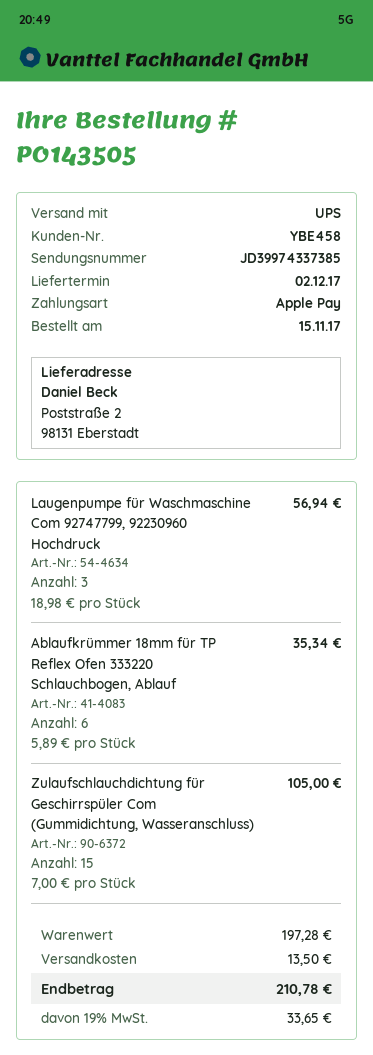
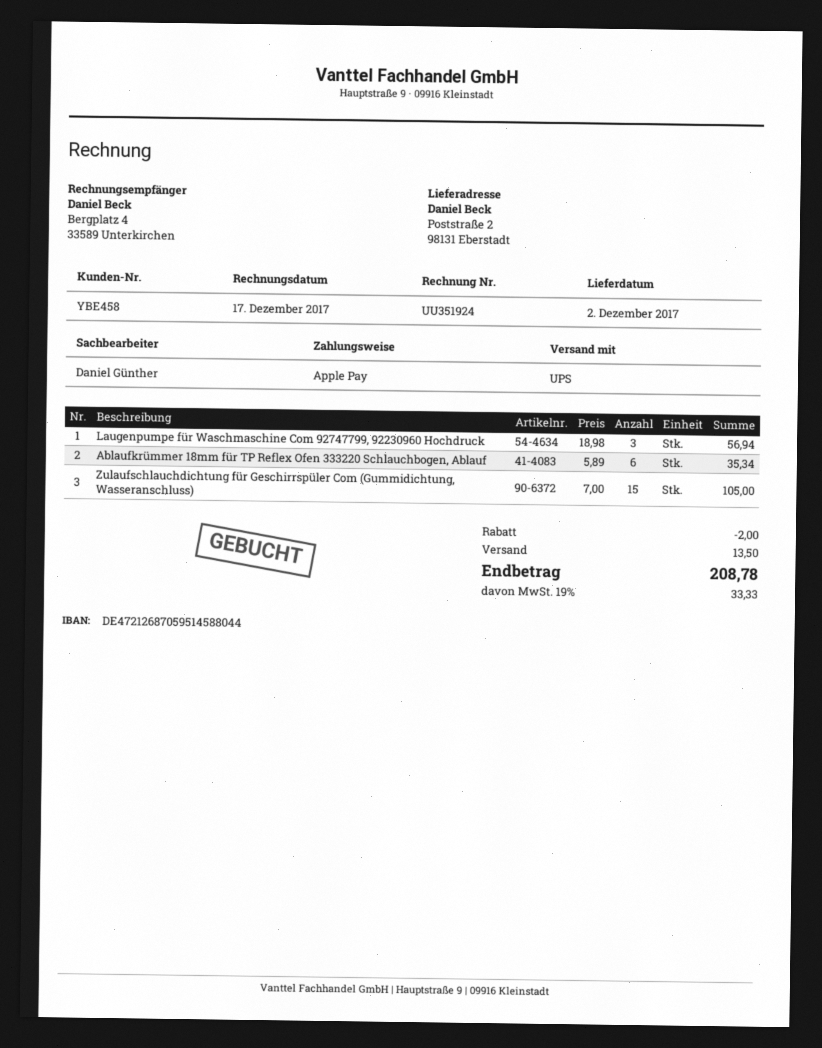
discount: none -> 2.00
tax: 19% = 33.65 -> 19% = 33.33
total: 210.78 -> 208.78

